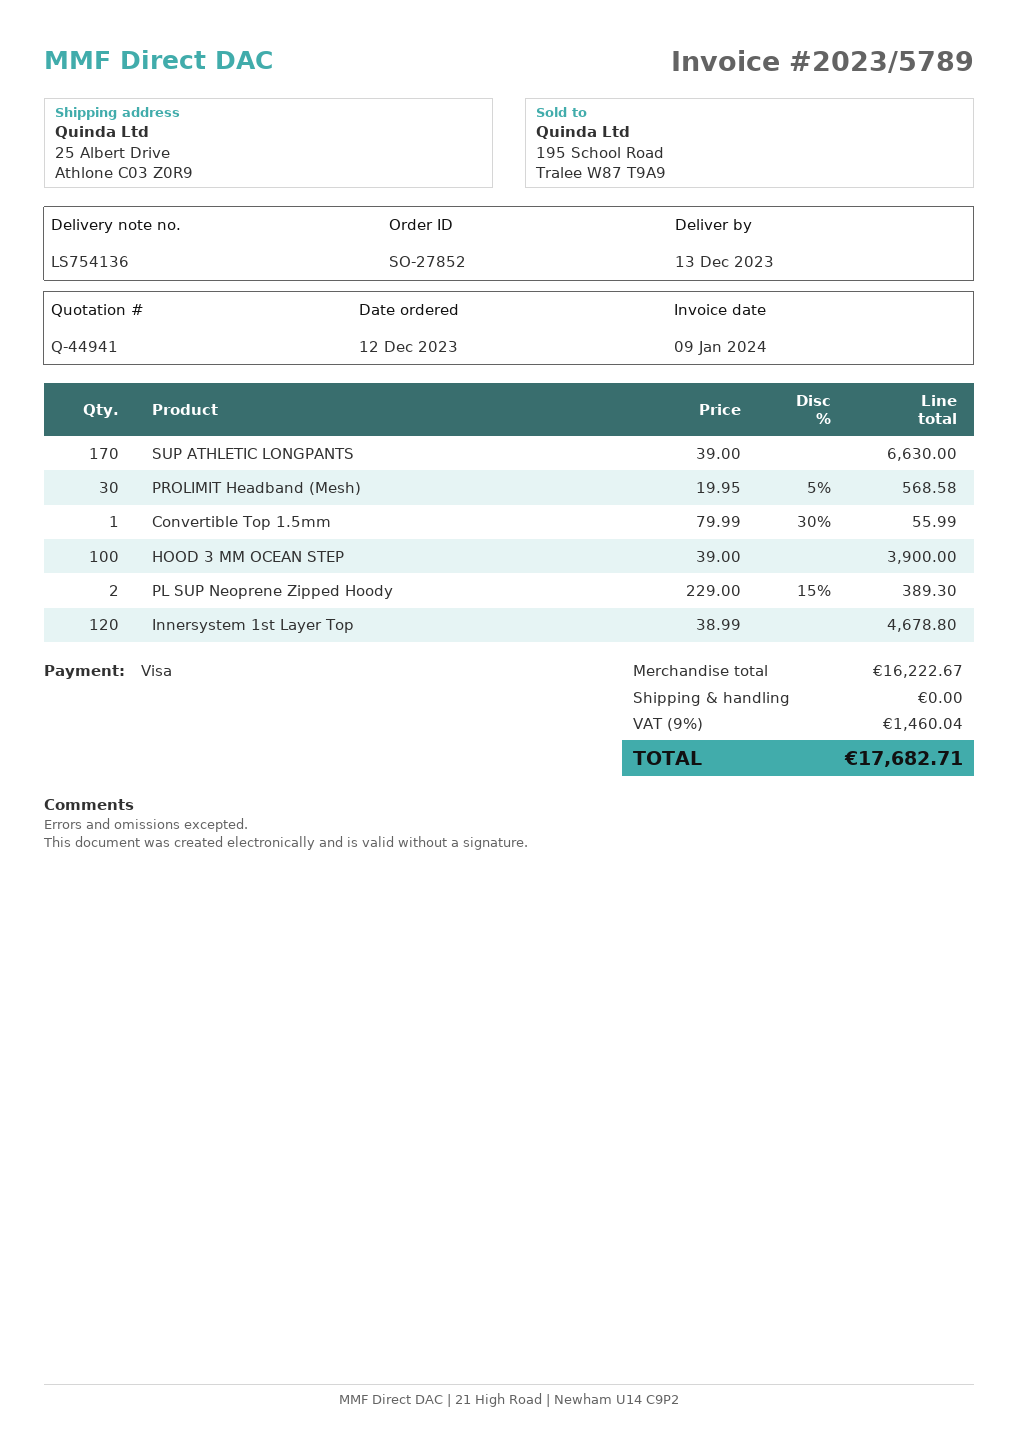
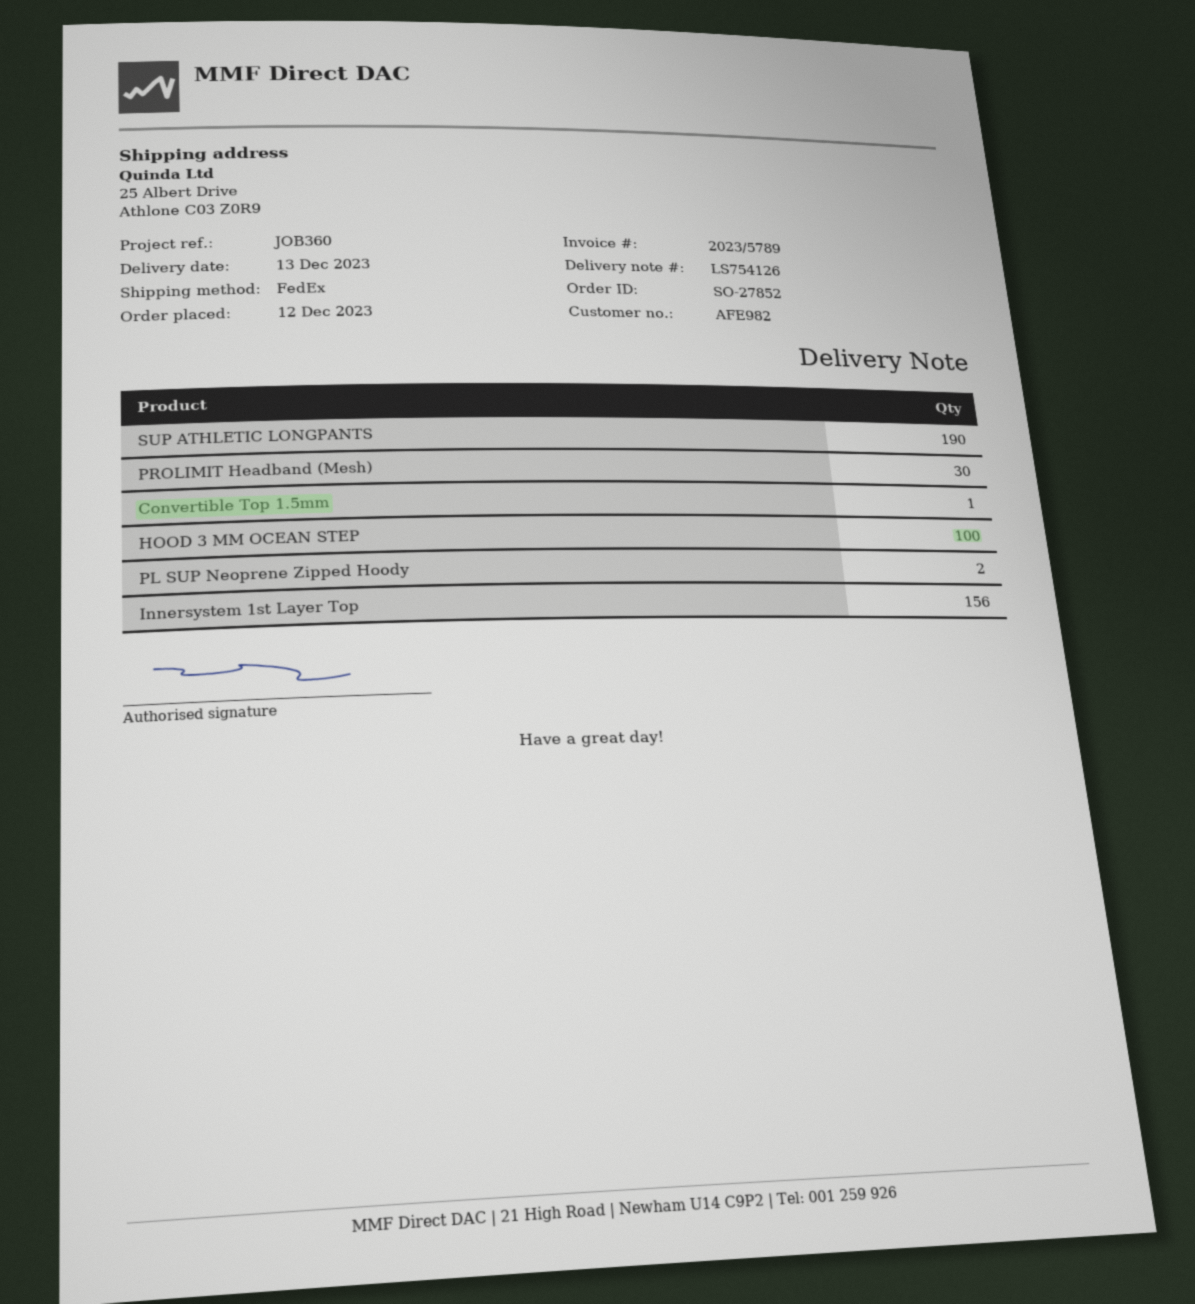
delivery note number: LS754136 -> LS754126
SUP ATHLETIC LONGPANTS: 170 -> 190
Innersystem 1st Layer Top: 120 -> 156

